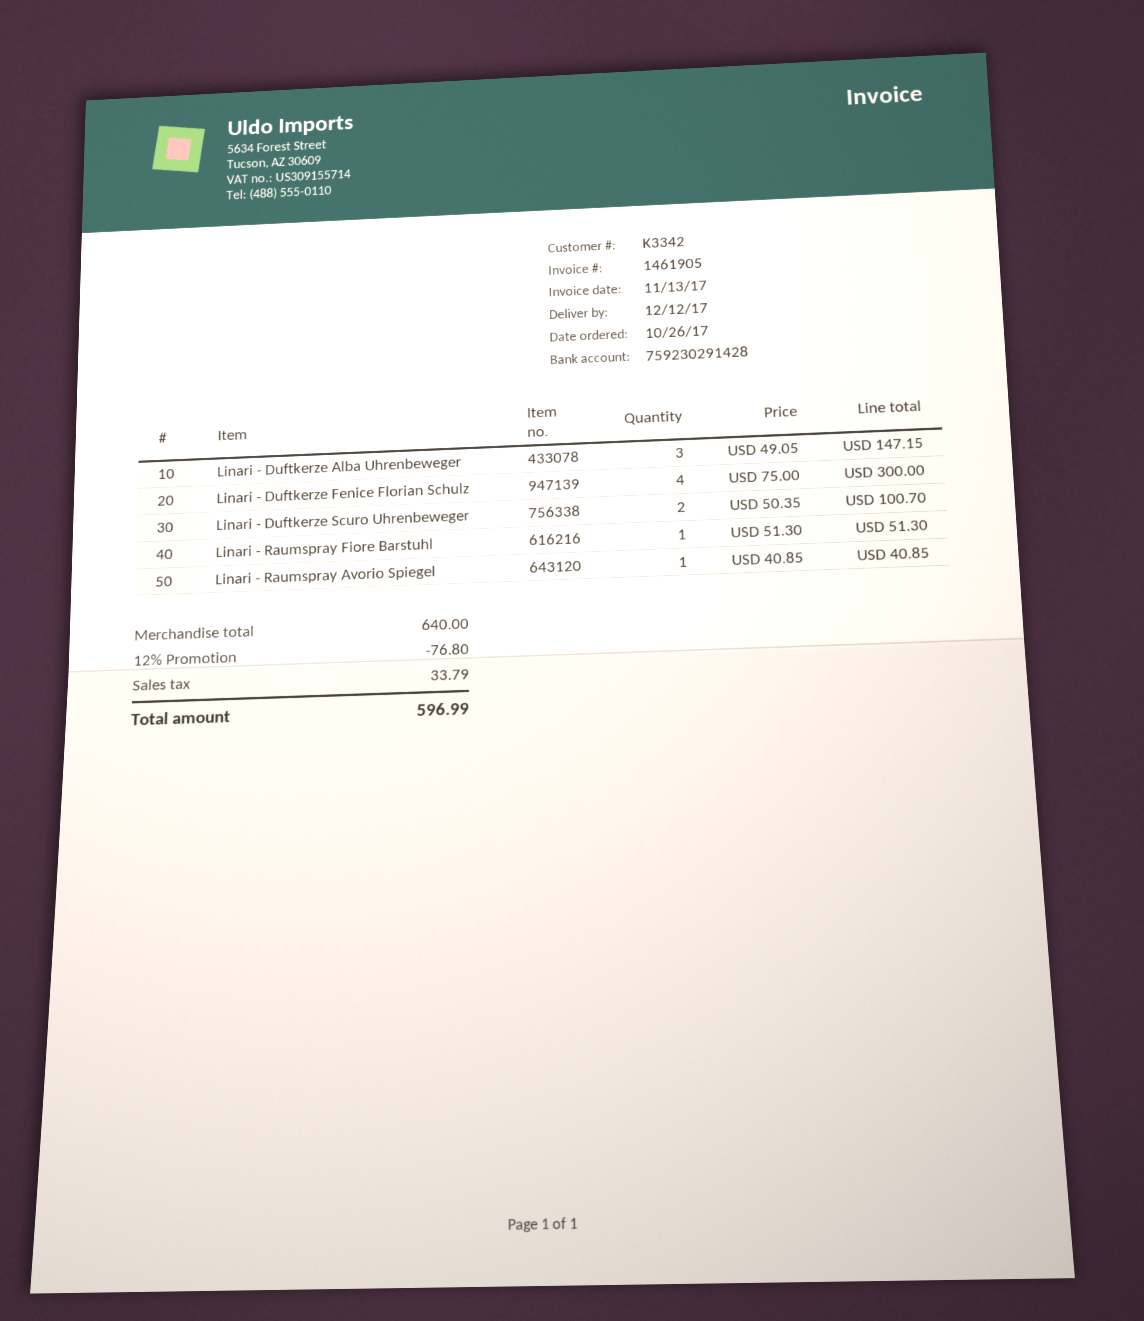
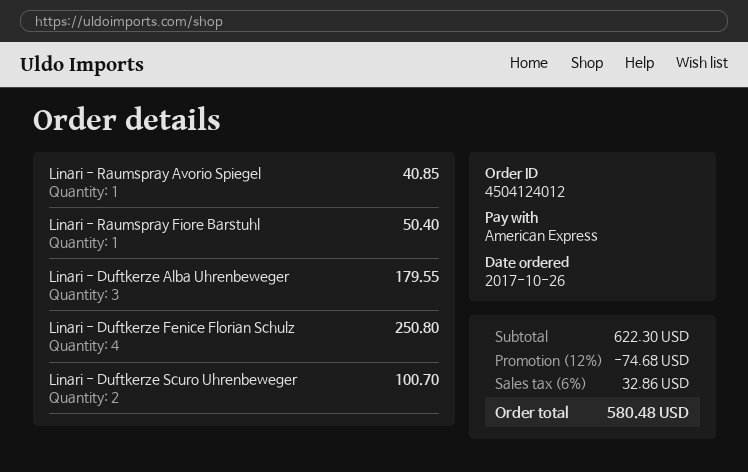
Linari - Duftkerze Alba Uhrenbeweger: 3 for 147.15 -> 3 for 179.55
Linari - Duftkerze Fenice Florian Schulz: 4 for 300.00 -> 4 for 250.80
Linari - Raumspray Fiore Barstuhl: 1 for 51.30 -> 1 for 50.40
subtotal: 640.00 -> 622.30
discount: 12% = 76.80 -> 12% = 74.68
tax: 33.79 -> 32.86
total: 596.99 -> 580.48

